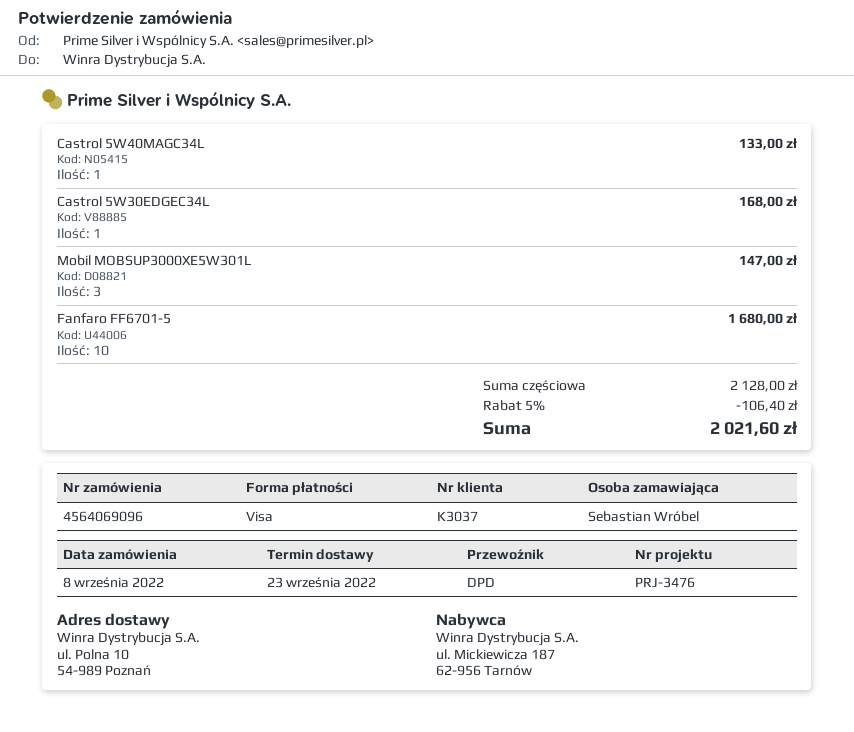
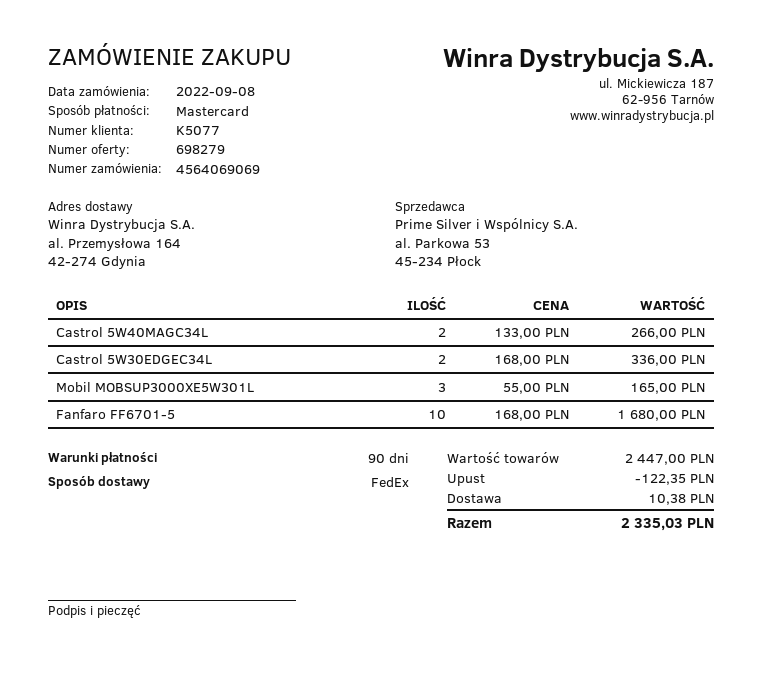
order number: 4564069096 -> 4564069069
customer number: K3037 -> K5077
payment method: Visa -> Mastercard
shipping method: DPD -> FedEx
ship to: ul. Polna 10, 54-989 Poznań -> al. Przemysłowa 164, 42-274 Gdynia
Castrol 5W40MAGC34L: 1 for 133.00 -> 2 for 266.00
Castrol 5W30EDGEC34L: 1 for 168.00 -> 2 for 336.00
Mobil MOBSUP3000XE5W301L: 3 for 147.00 -> 3 for 165.00
subtotal: 2128.00 -> 2447.00
discount: 106.40 -> 122.35
shipping: none -> 10.38
total: 2021.60 -> 2335.03

